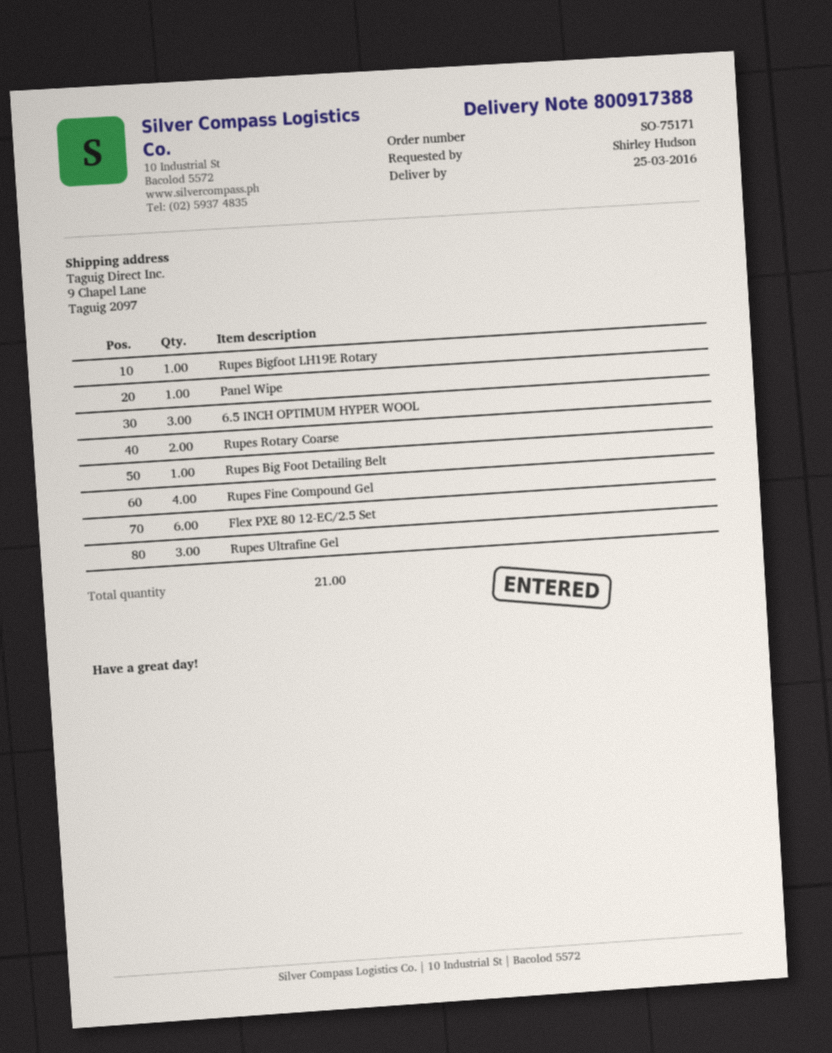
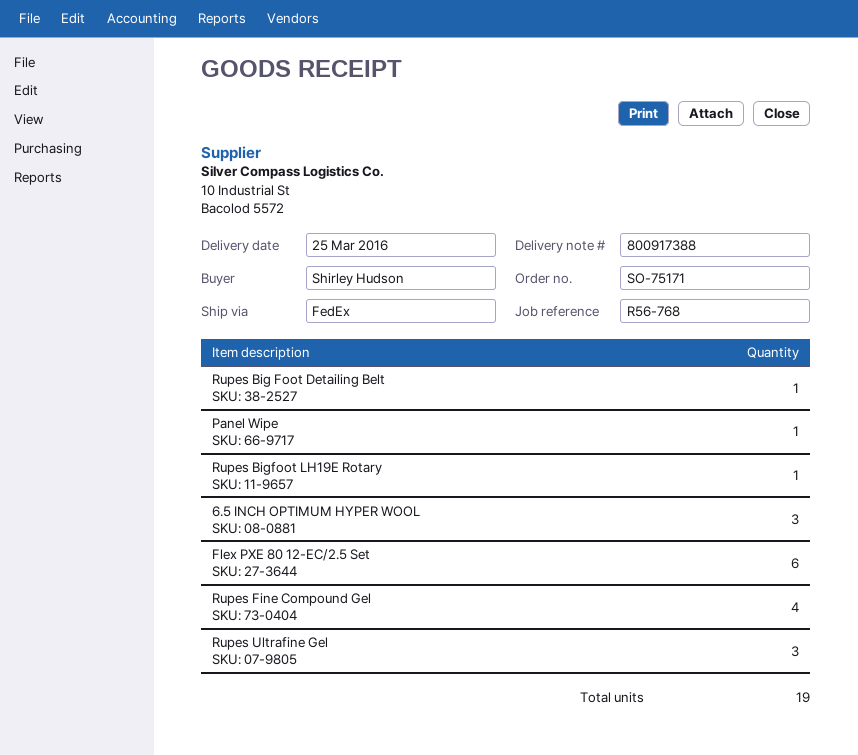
Rupes Rotary Coarse: 2 -> none
total quantity: 21 -> 19

